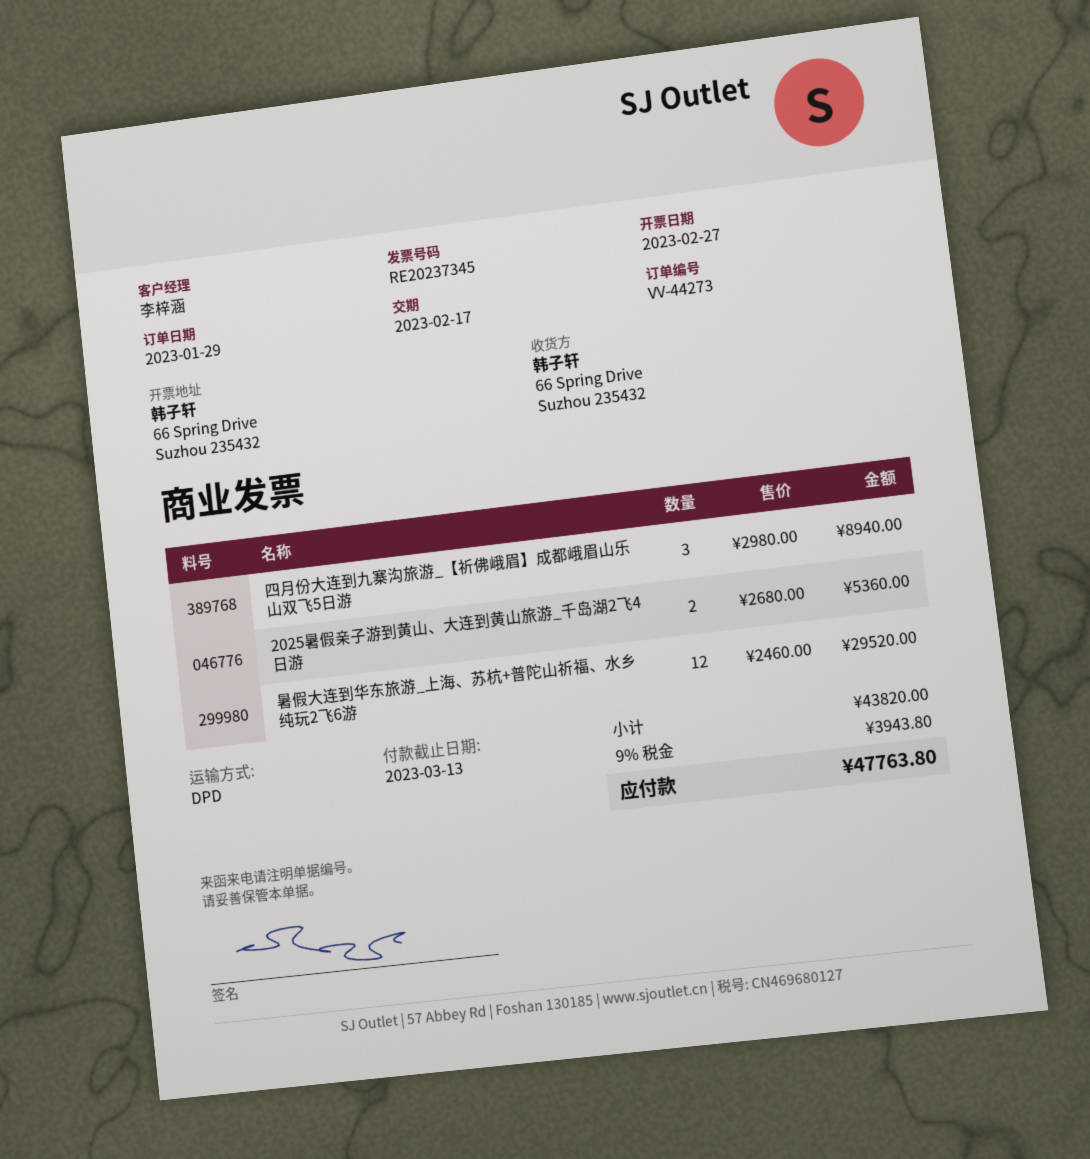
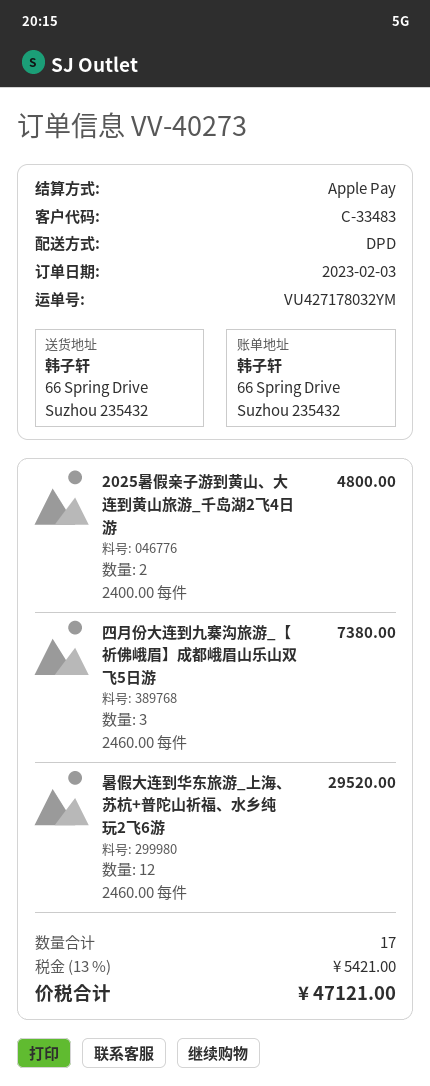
order number: VV-44273 -> VV-40273
order date: 2023-01-29 -> 2023-02-03
四月份大连到九寨沟旅游_【祈佛峨眉】成都峨眉山乐山双飞5日游: 3 x 2980.00 = 8940.00 -> 3 x 2460.00 = 7380.00
2025暑假亲子游到黄山、大连到黄山旅游_千岛湖2飞4日游: 2 x 2680.00 = 5360.00 -> 2 x 2400.00 = 4800.00
tax: 9% = 3943.80 -> 13% = 5421.00
total: 47763.80 -> 47121.00

